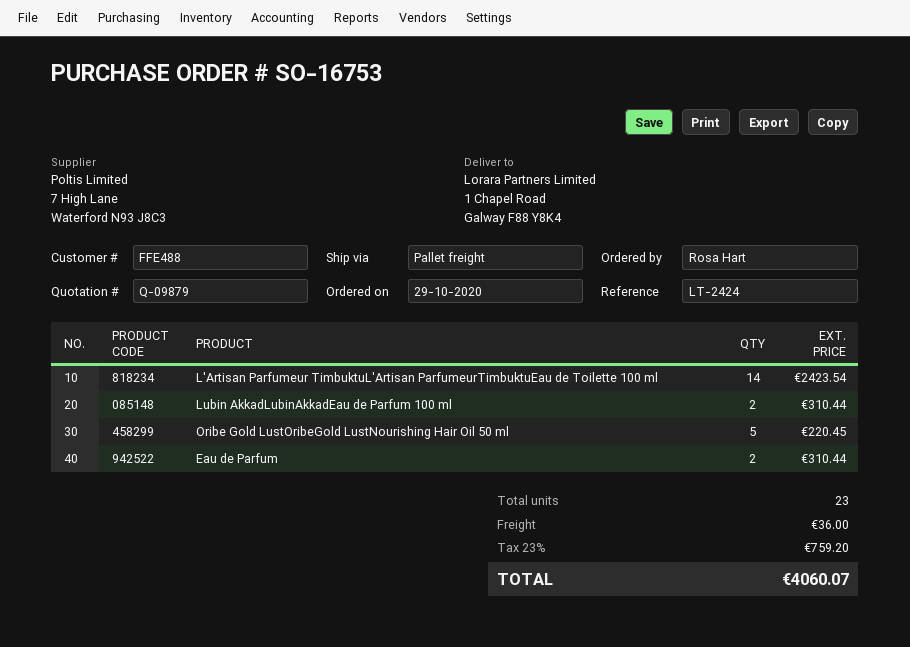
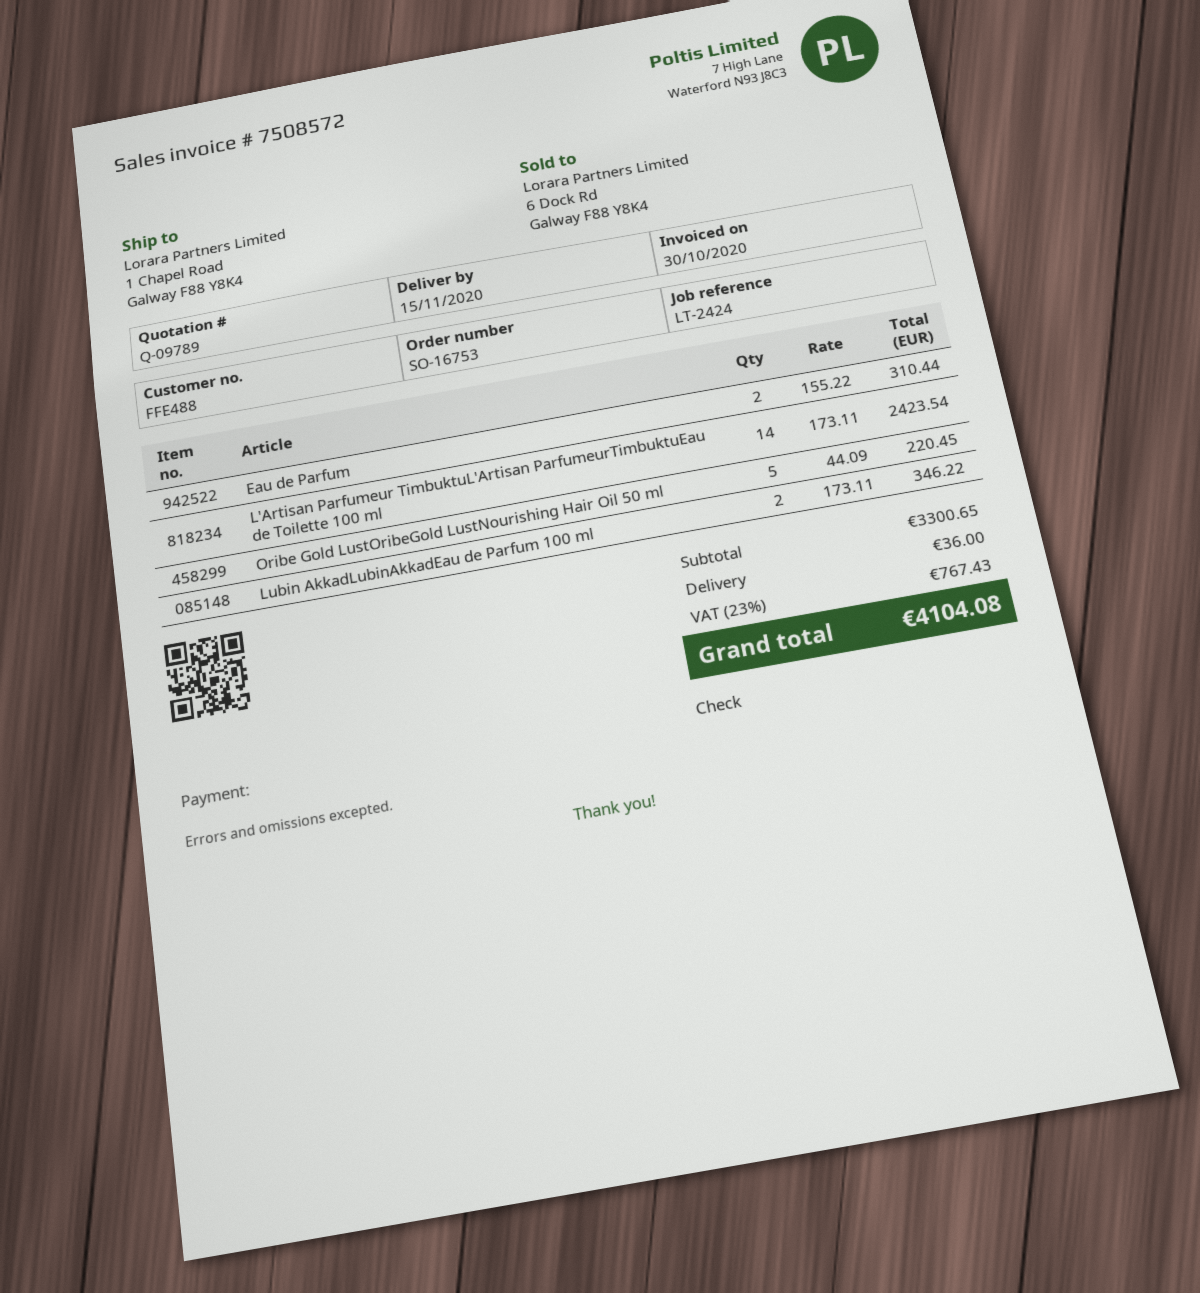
quote number: Q-09879 -> Q-09789
Lubin AkkadLubinAkkadEau de Parfum 100 ml: 2 for 310.44 -> 2 for 346.22
tax: 23% = 759.20 -> 23% = 767.43
total: 4060.07 -> 4104.08

